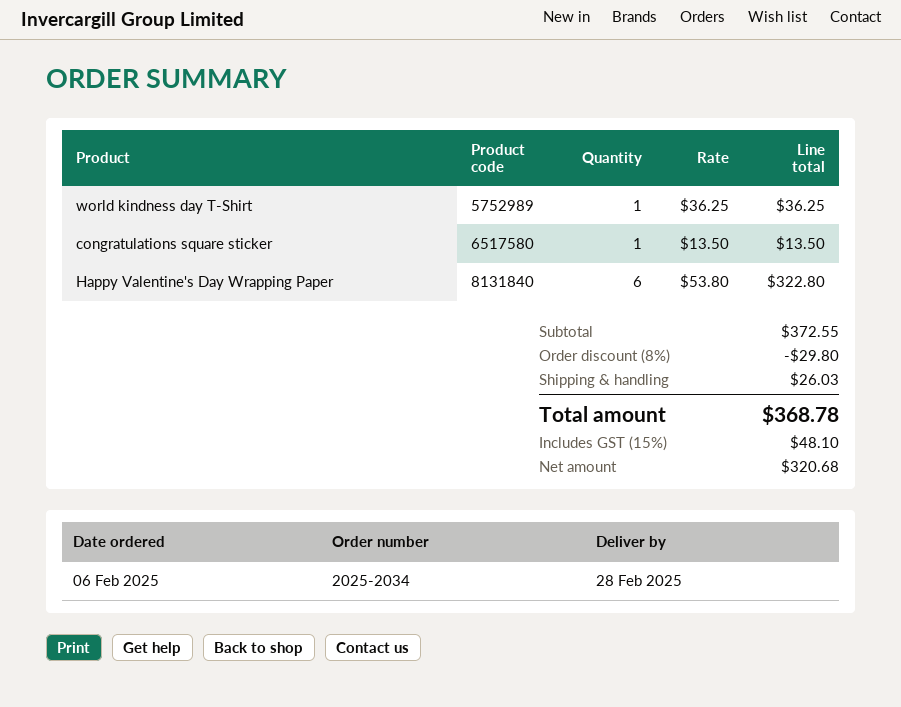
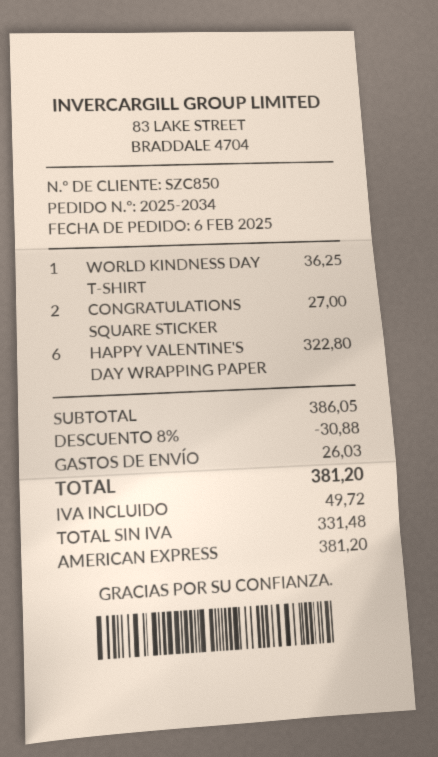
congratulations square sticker: 1 for 13.50 -> 2 for 27.00
subtotal: 372.55 -> 386.05
discount: 8% = 29.80 -> 8% = 30.88
net: 320.68 -> 331.48
tax: 48.10 -> 49.72
total: 368.78 -> 381.20

